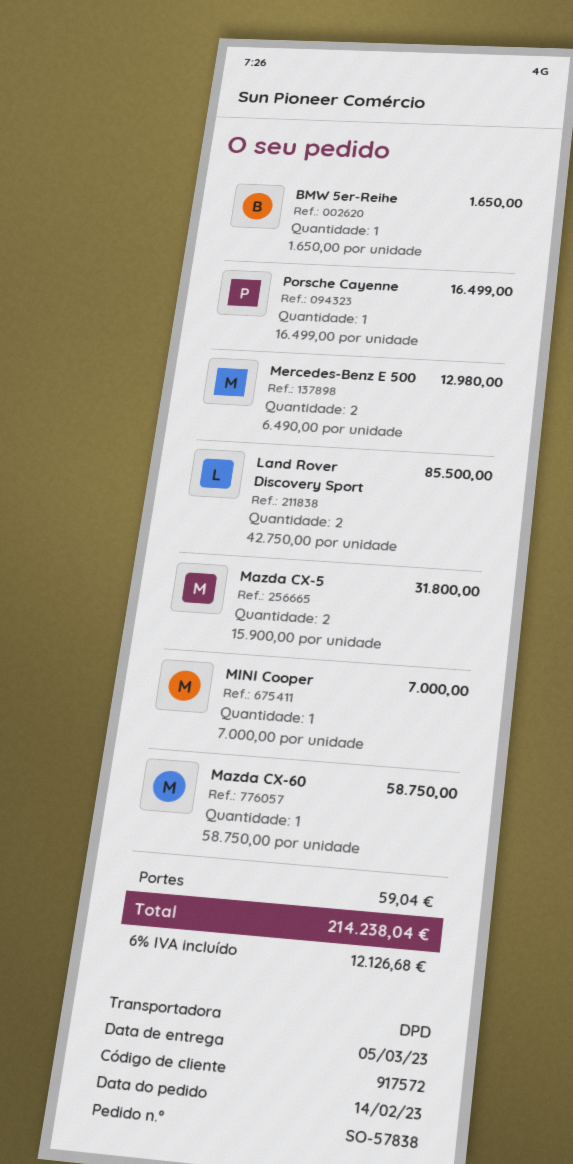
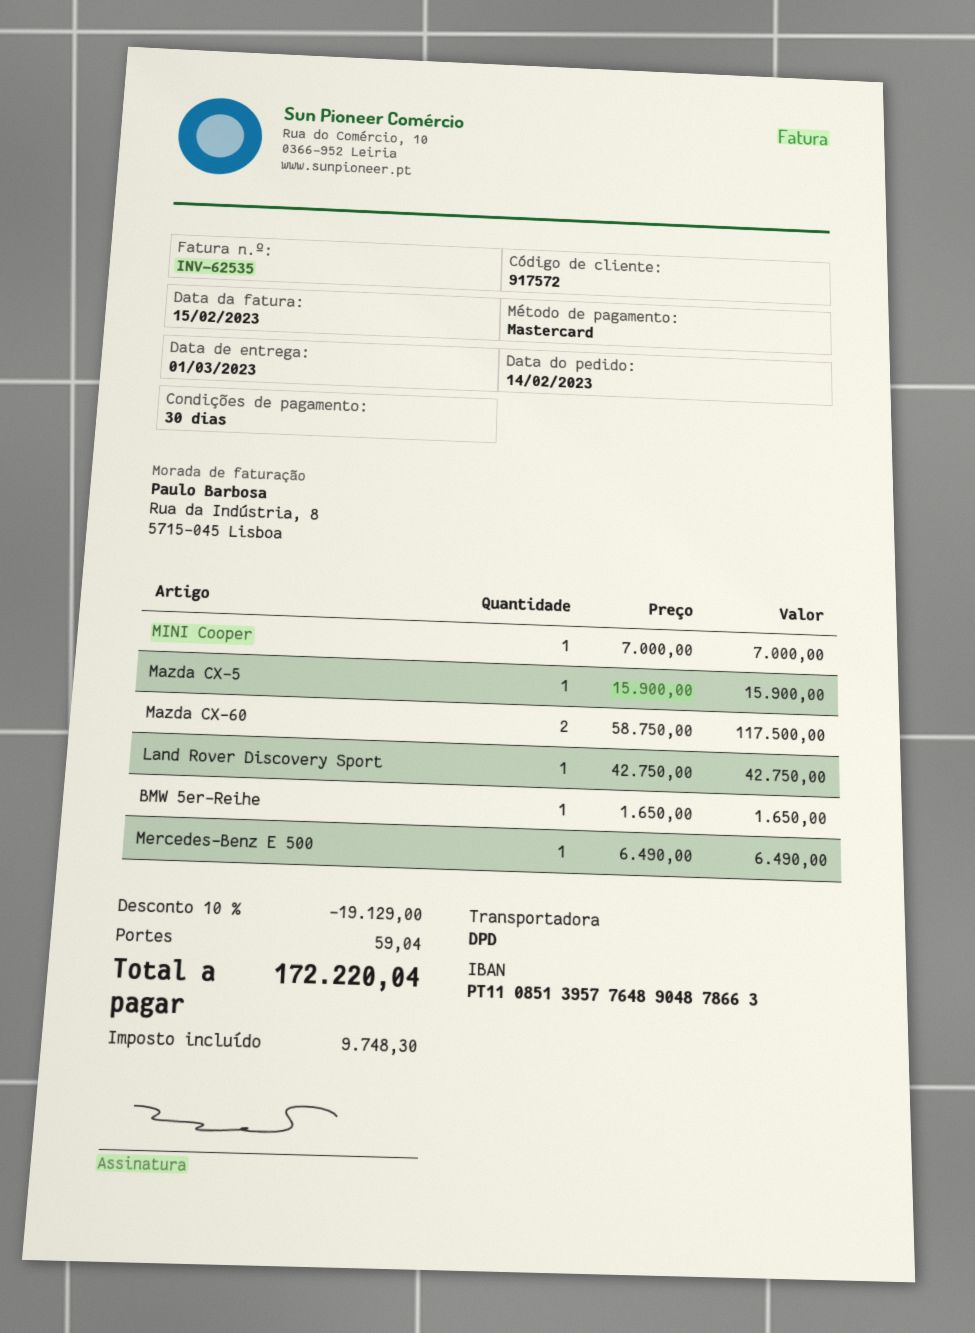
delivery date: 2023-03-05 -> 2023-03-01
Porsche Cayenne: 1 x 16499.00 = 16499.00 -> none
Mercedes-Benz E 500: 2 x 6490.00 = 12980.00 -> 1 x 6490.00 = 6490.00
Land Rover Discovery Sport: 2 x 42750.00 = 85500.00 -> 1 x 42750.00 = 42750.00
Mazda CX-5: 2 x 15900.00 = 31800.00 -> 1 x 15900.00 = 15900.00
Mazda CX-60: 1 x 58750.00 = 58750.00 -> 2 x 58750.00 = 117500.00
discount: none -> 10% = 19129.00
tax: 12126.68 -> 9748.30
total: 214238.04 -> 172220.04

